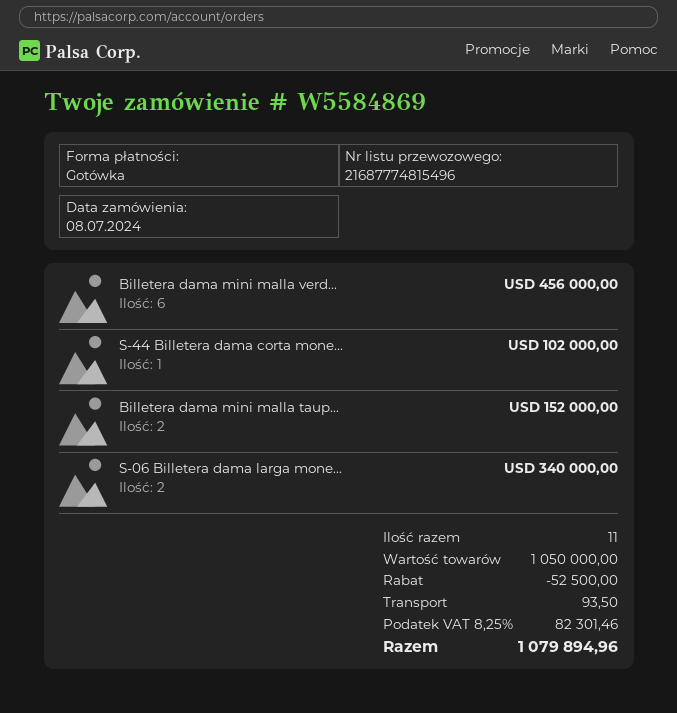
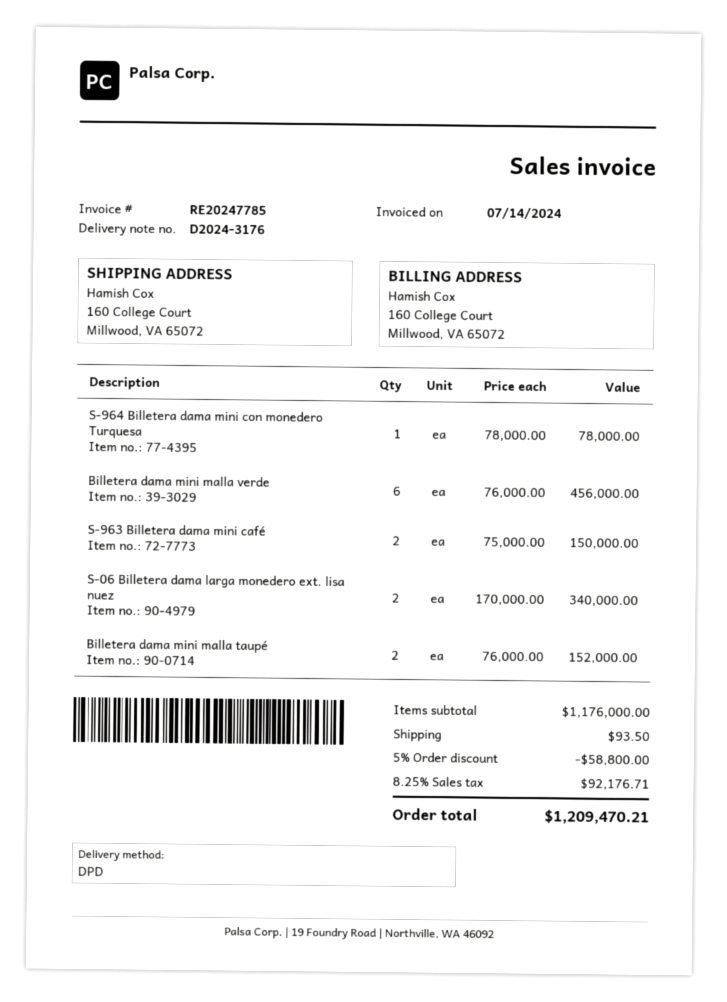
S-44 Billetera dama corta mone...: 1 for 102000.00 -> none
S-964 Billetera dama mini con monedero Turquesa: none -> 1 for 78000.00
S-963 Billetera dama mini café: none -> 2 for 150000.00
subtotal: 1050000.00 -> 1176000.00
discount: 52500.00 -> 58800.00
tax: 8.25% = 82301.46 -> 8.25% = 92176.71
total: 1079894.96 -> 1209470.21

